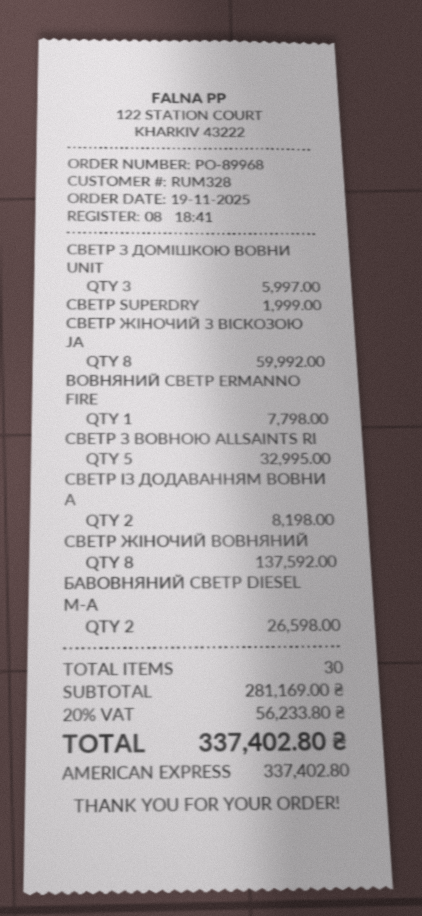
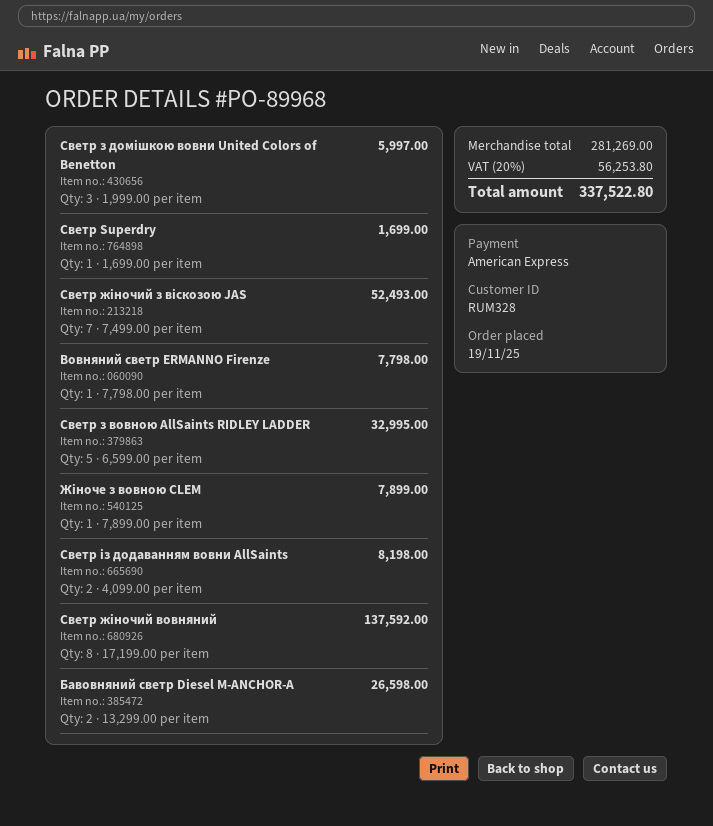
СВЕТР SUPERDRY: 1 for 1999.00 -> 1 for 1699.00
СВЕТР ЖІНОЧИЙ З ВІСКОЗОЮ JA: 8 for 59992.00 -> 7 for 52493.00
Жіноче з вовною CLEM: none -> 1 for 7899.00
subtotal: 281169.00 -> 281269.00
tax: 20% = 56233.80 -> 20% = 56253.80
total: 337402.80 -> 337522.80

